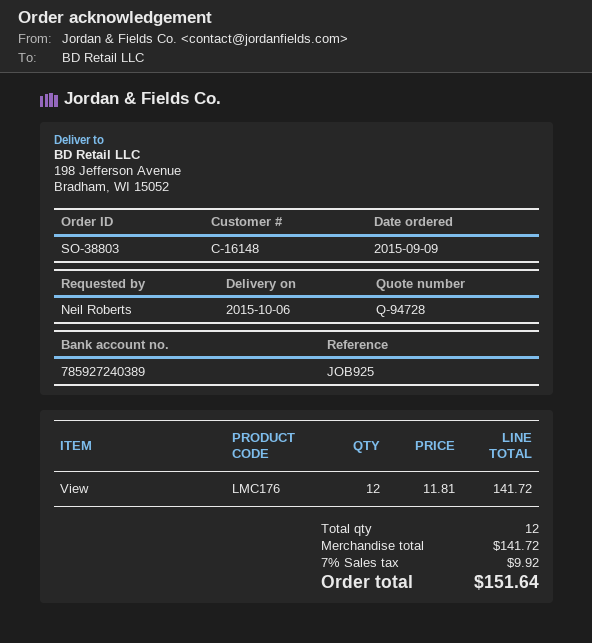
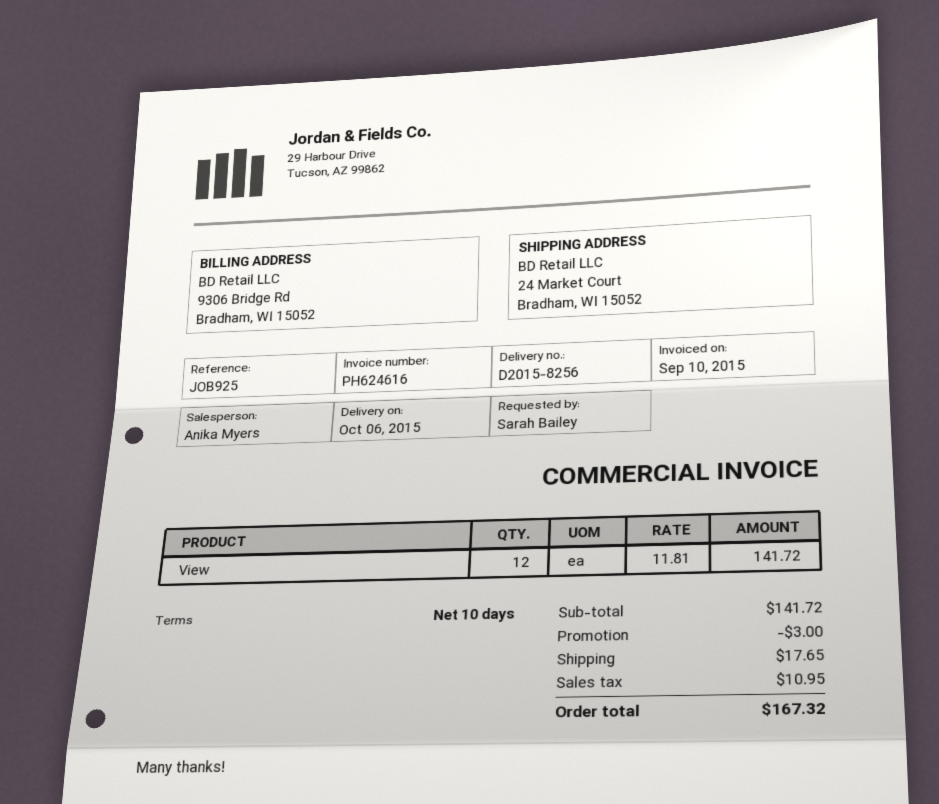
ordered by: Neil Roberts -> Sarah Bailey
ship to: 198 Jefferson Avenue, Bradham, WI 15052 -> 24 Market Court, Bradham, WI 15052
discount: none -> 3.00
shipping: none -> 17.65
tax: 9.92 -> 10.95
total: 151.64 -> 167.32

